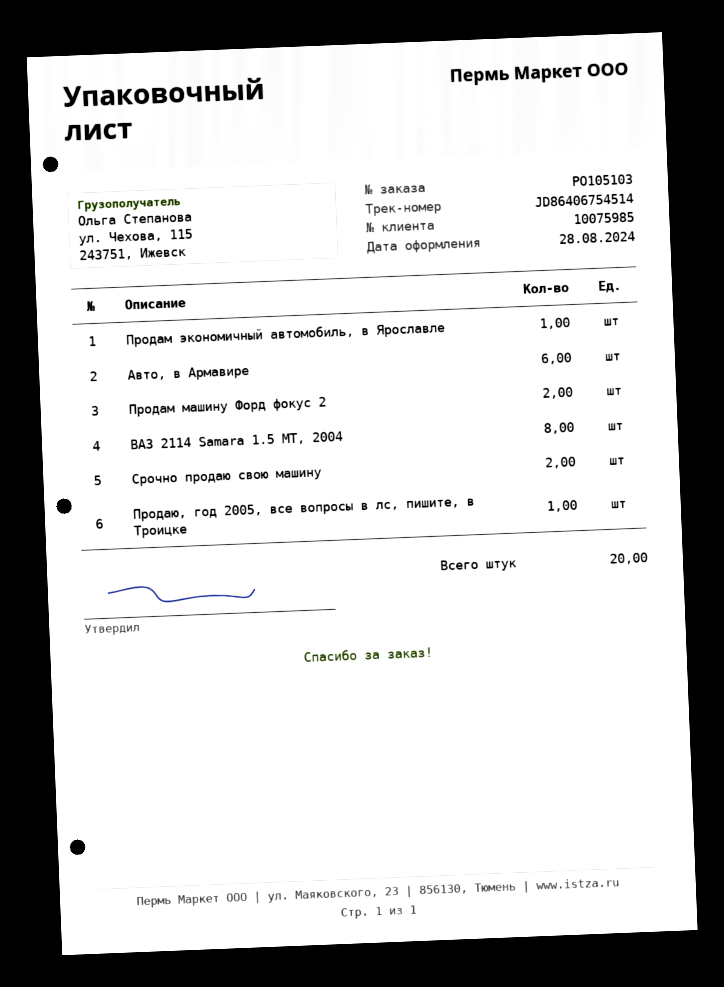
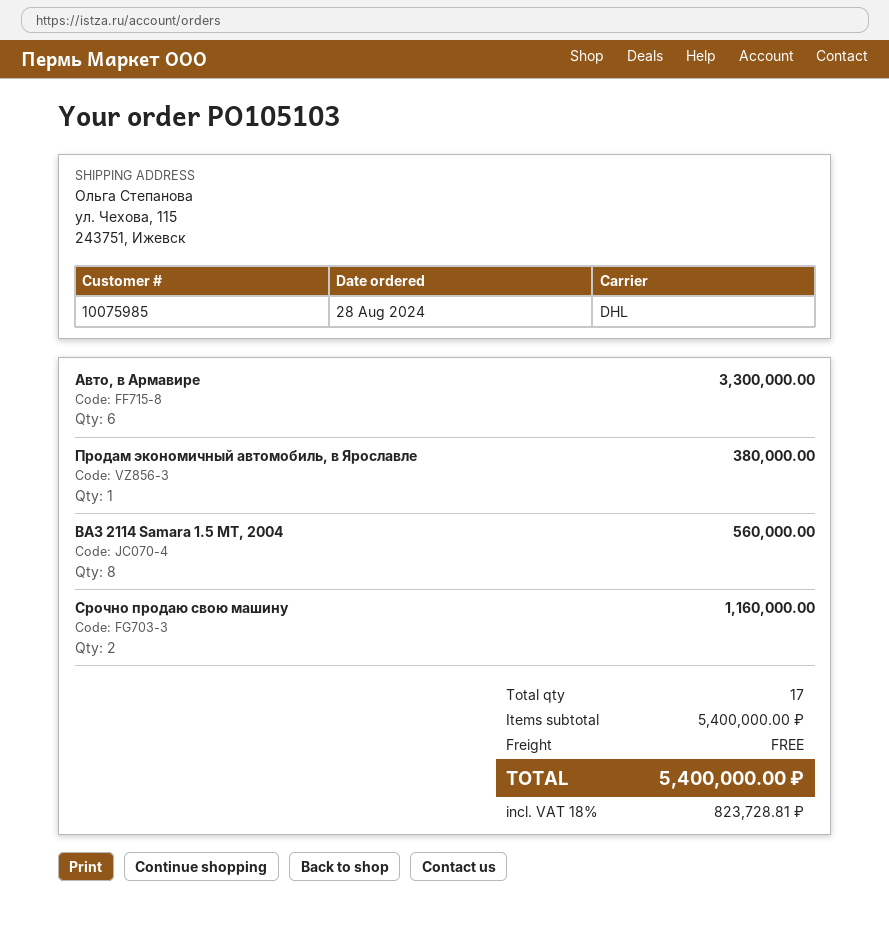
Продам машину Форд фокус 2: 2 -> none
Продаю, год 2005, все вопросы в лс, пишите, в Троицке: 1 -> none
total quantity: 20 -> 17

